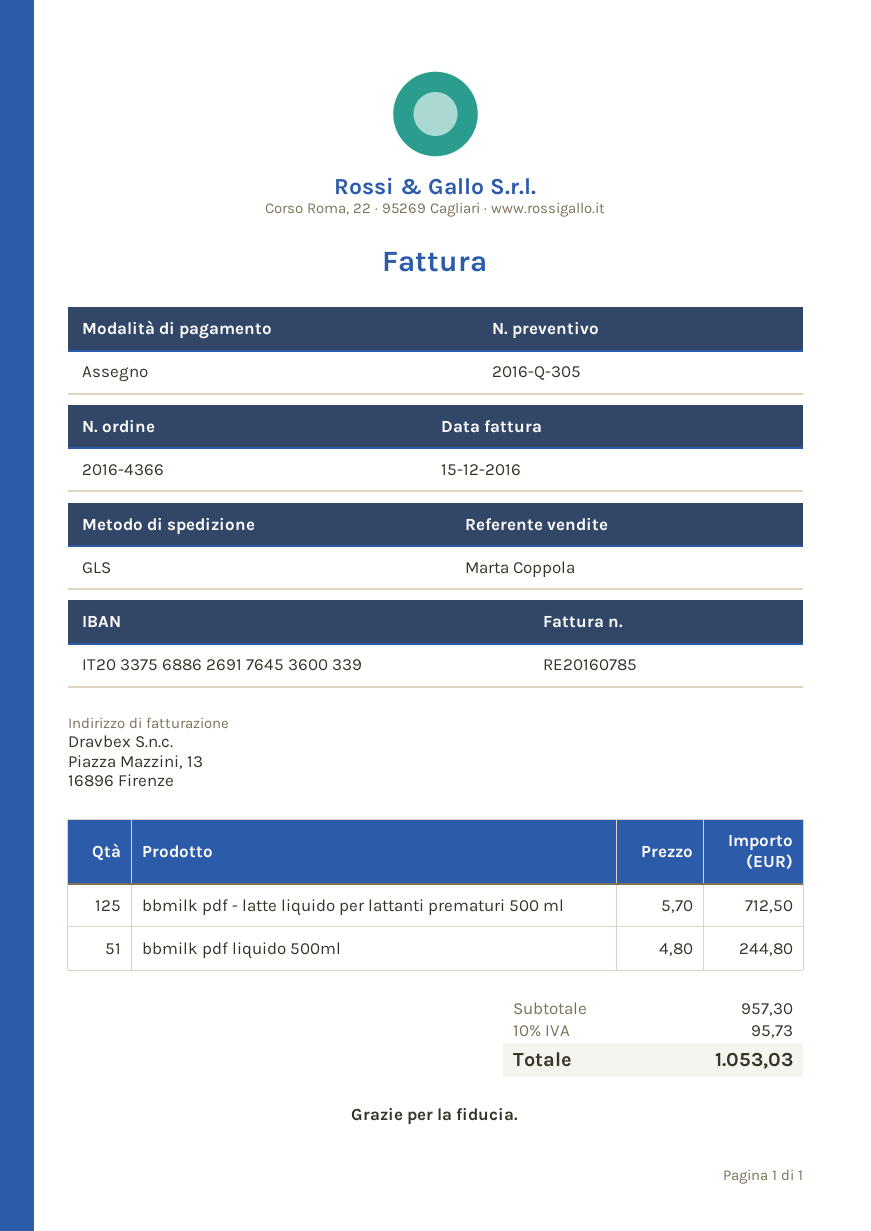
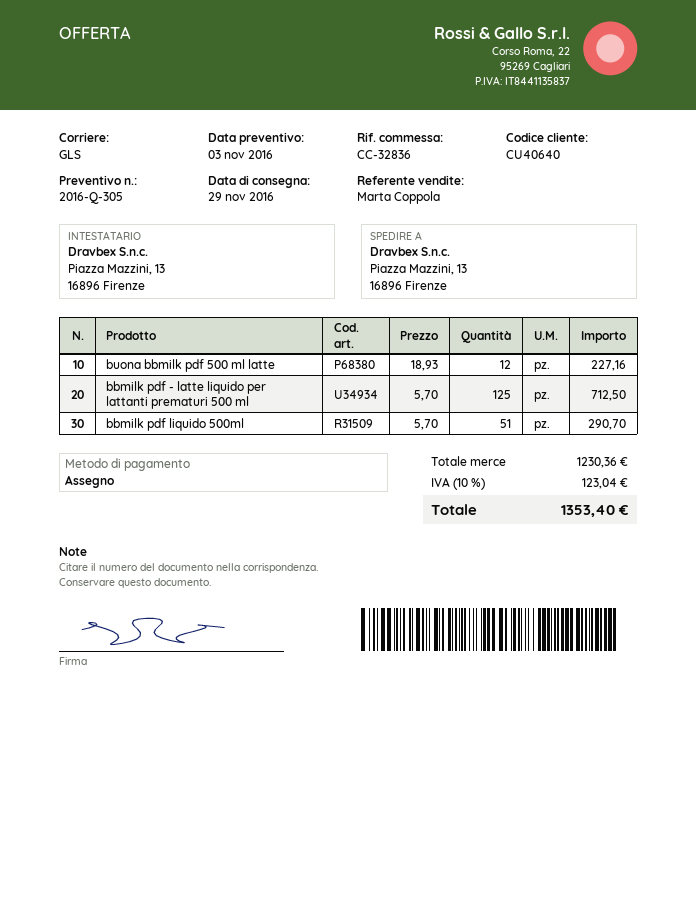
bbmilk pdf liquido 500ml: 51 x 4.80 = 244.80 -> 51 x 5.70 = 290.70
buona bbmilk pdf 500 ml latte: none -> 12 x 18.93 = 227.16
subtotal: 957.30 -> 1230.36
tax: 10% = 95.73 -> 10% = 123.04
total: 1053.03 -> 1353.40

